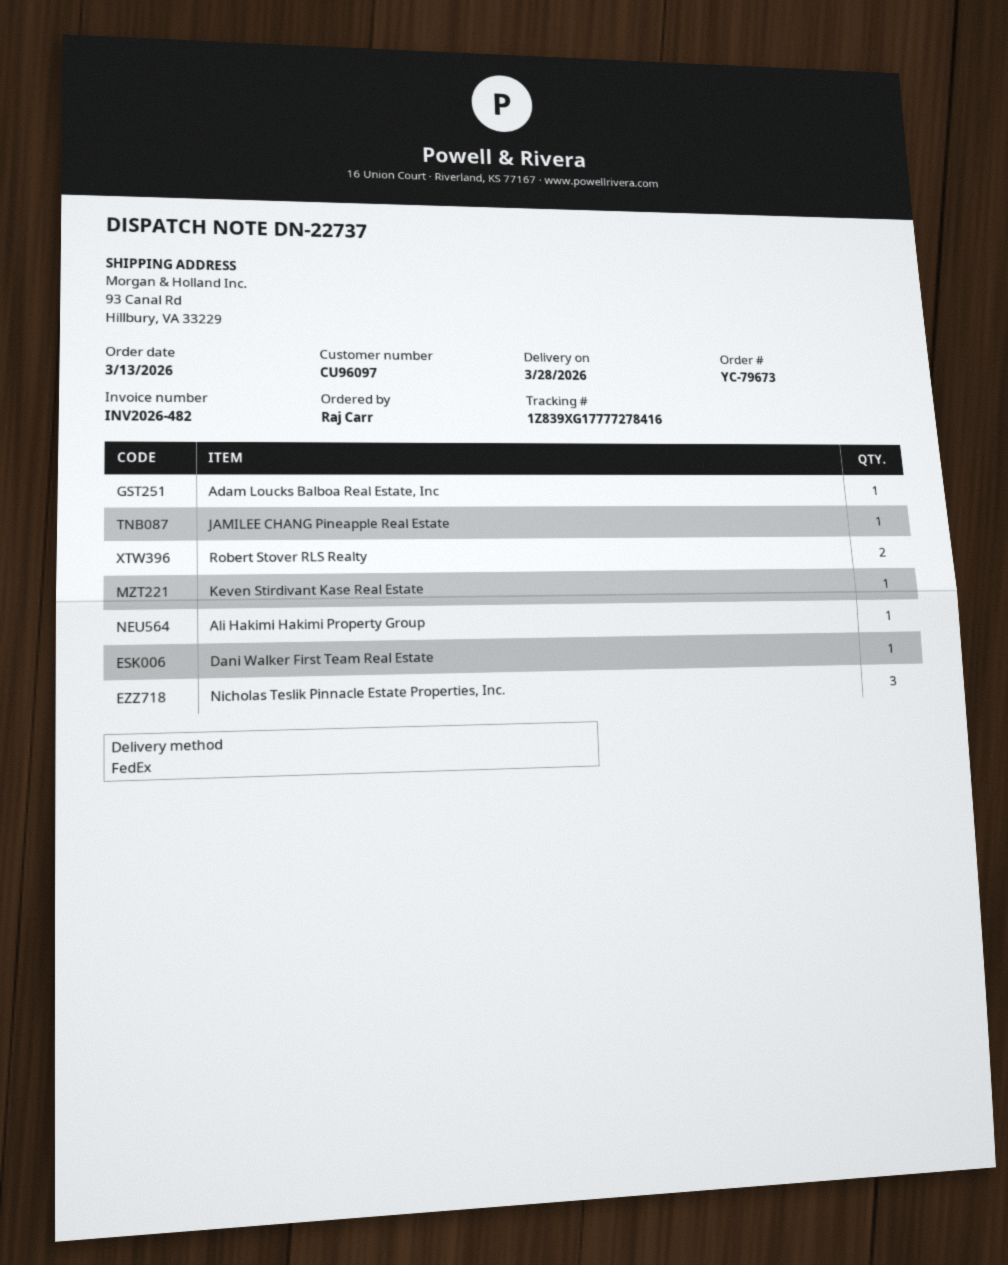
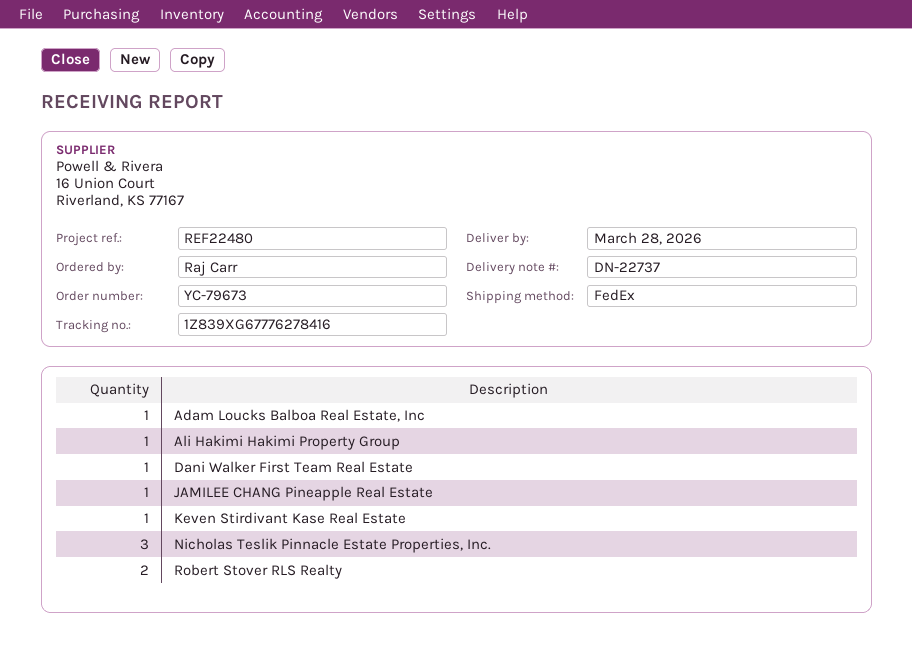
tracking number: 1Z839XG17777278416 -> 1Z839XG67776278416

